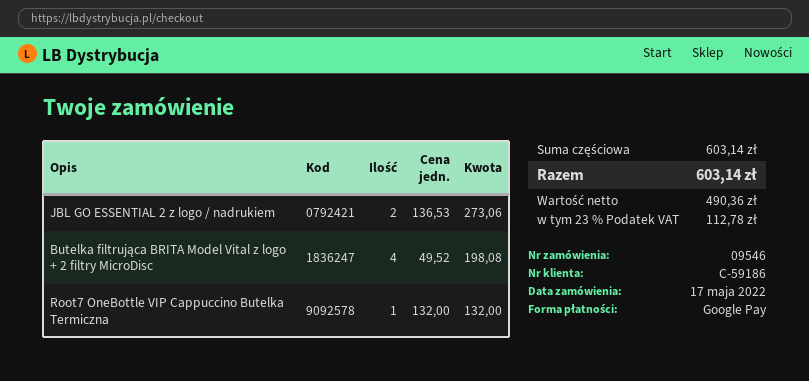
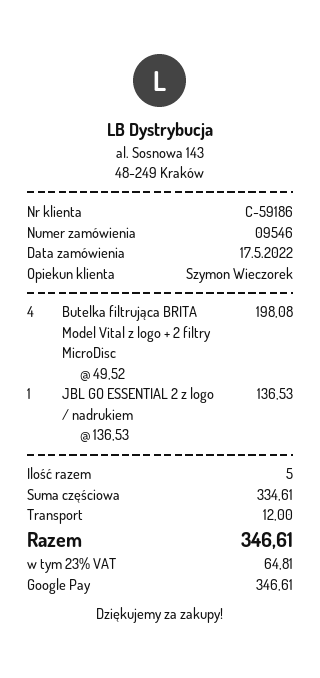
JBL GO ESSENTIAL 2 z logo / nadrukiem: 2 x 136.53 = 273.06 -> 1 x 136.53 = 136.53
Root7 OneBottle VIP Cappuccino Butelka Termiczna: 1 x 132.00 = 132.00 -> none
subtotal: 603.14 -> 334.61
shipping: none -> 12.00
tax: 23% = 112.78 -> 23% = 64.81
total: 603.14 -> 346.61

